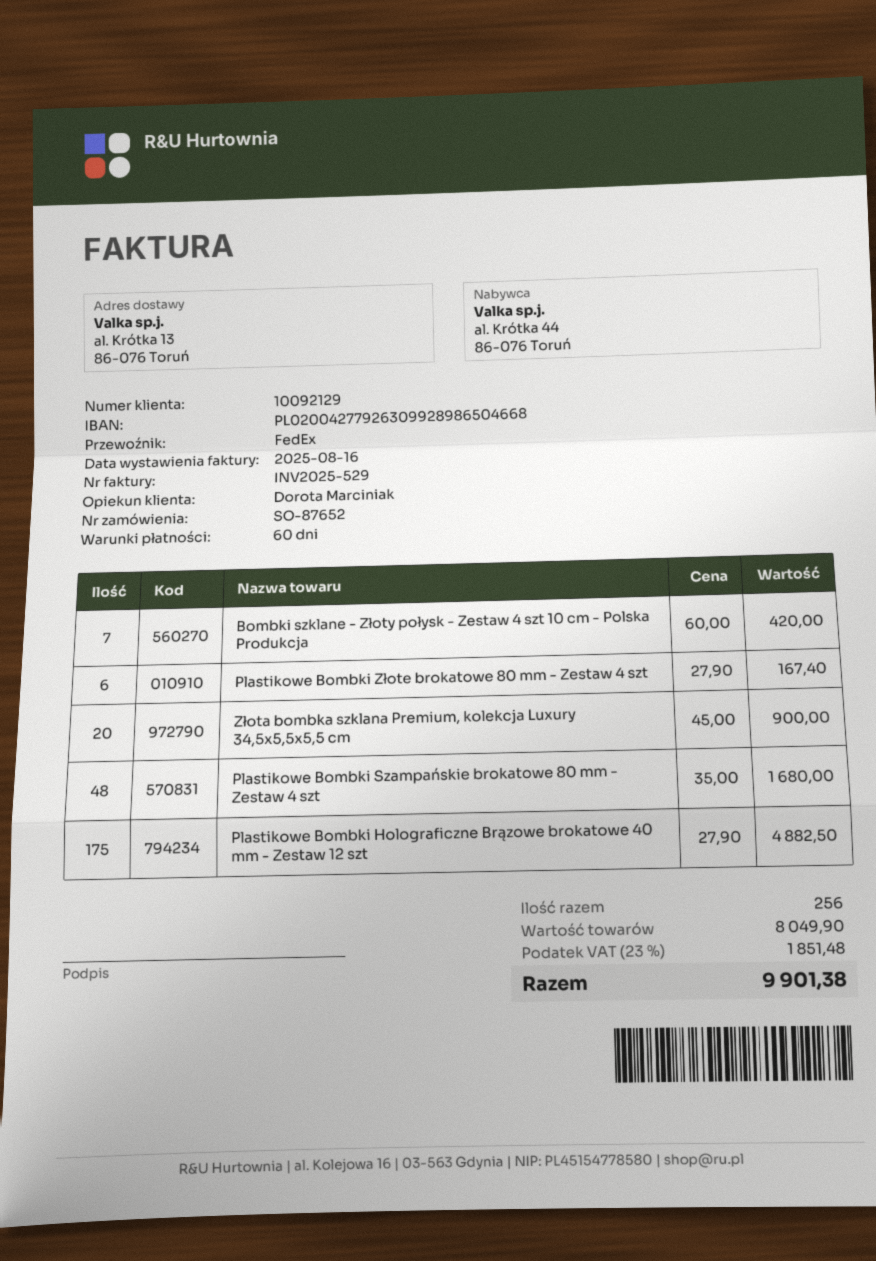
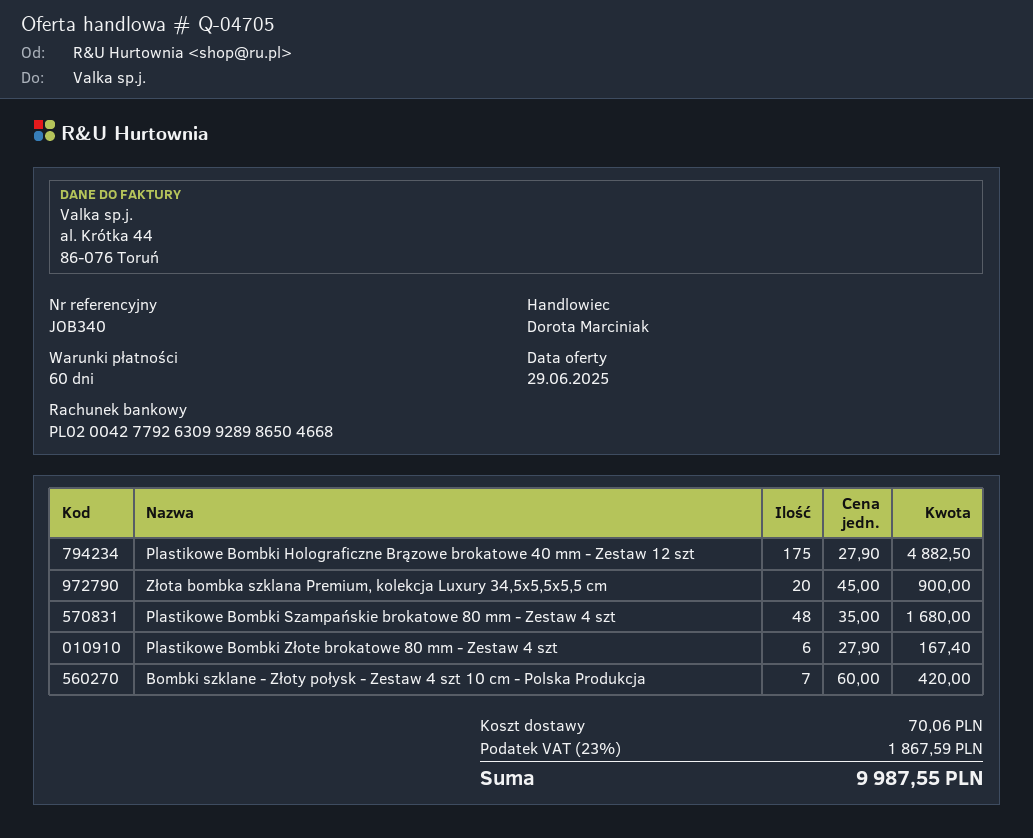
shipping: none -> 70.06
tax: 23% = 1851.48 -> 23% = 1867.59
total: 9901.38 -> 9987.55

